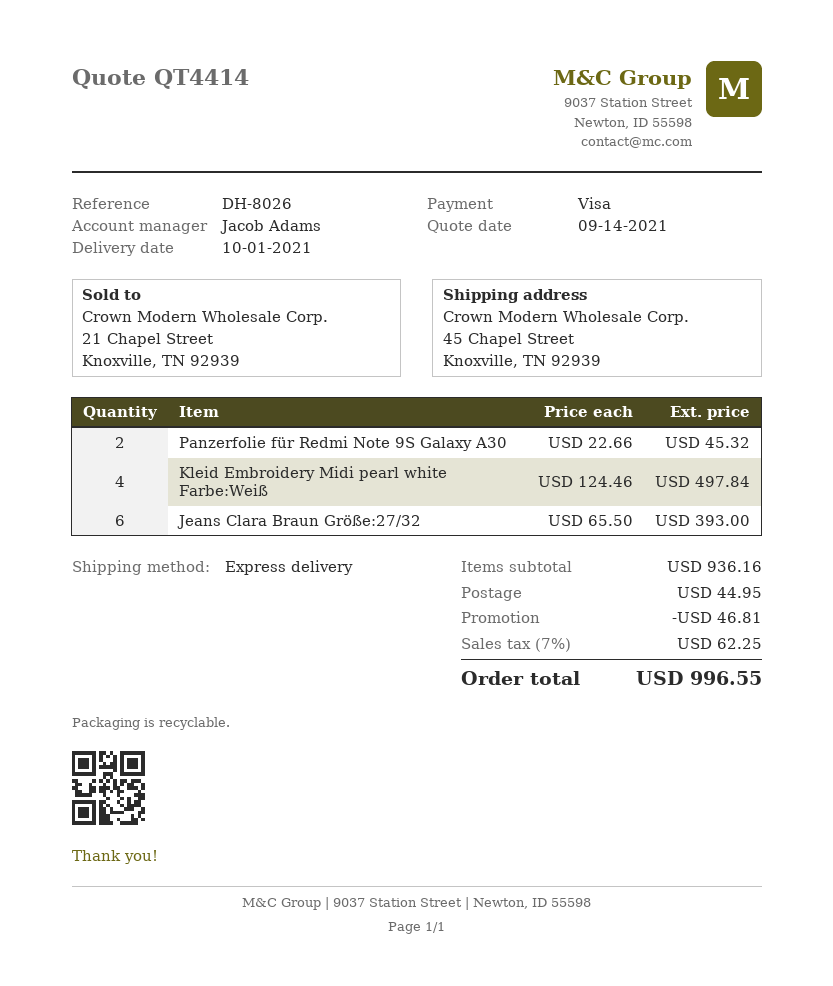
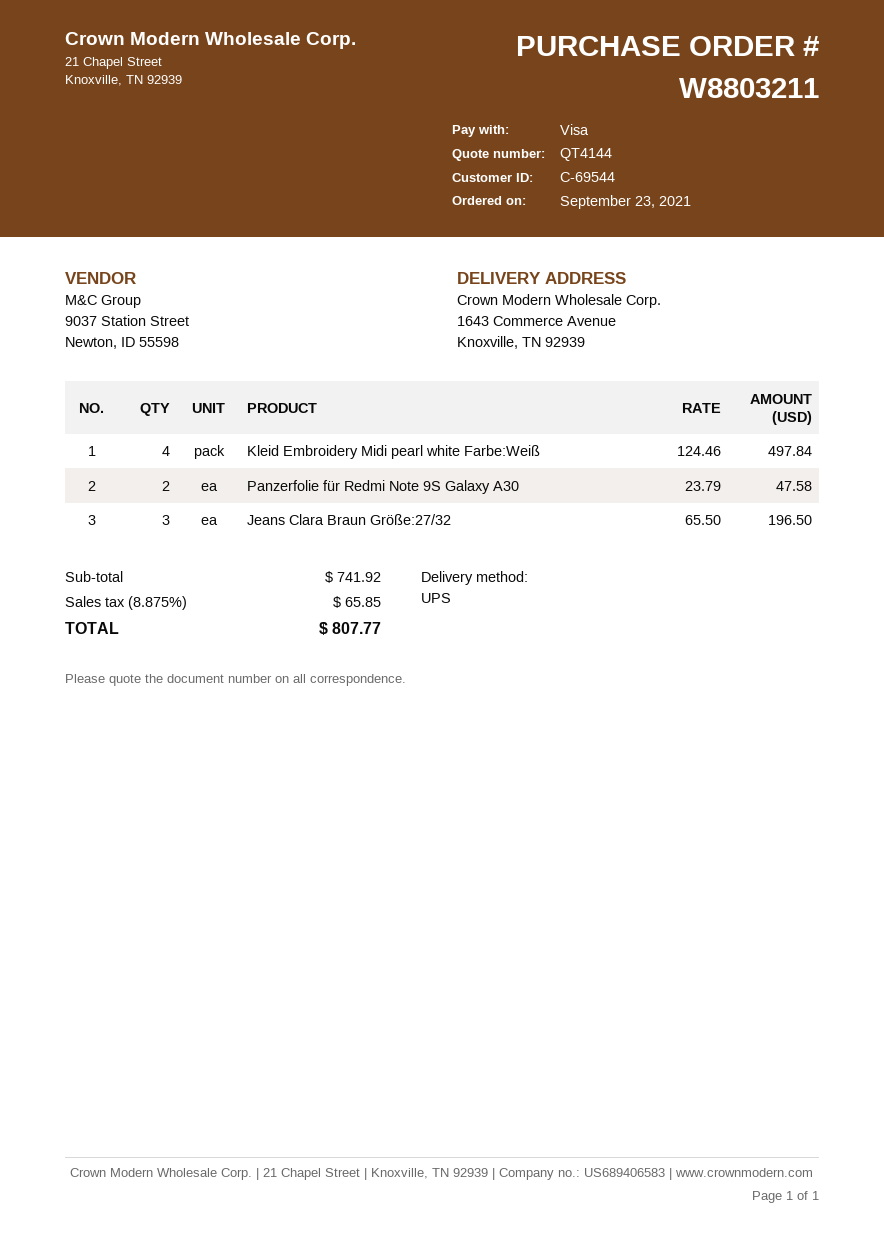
quote number: QT4414 -> QT4144
shipping method: express -> UPS
ship to: 45 Chapel Street, Knoxville, TN 92939 -> 1643 Commerce Avenue, Knoxville, TN 92939
Panzerfolie für Redmi Note 9S Galaxy A30: 2 x 22.66 = 45.32 -> 2 x 23.79 = 47.58
Jeans Clara Braun Größe:27/32: 6 x 65.50 = 393.00 -> 3 x 65.50 = 196.50
subtotal: 936.16 -> 741.92
discount: 46.81 -> none
shipping: 44.95 -> none
tax: 7% = 62.25 -> 8.875% = 65.85
total: 996.55 -> 807.77

